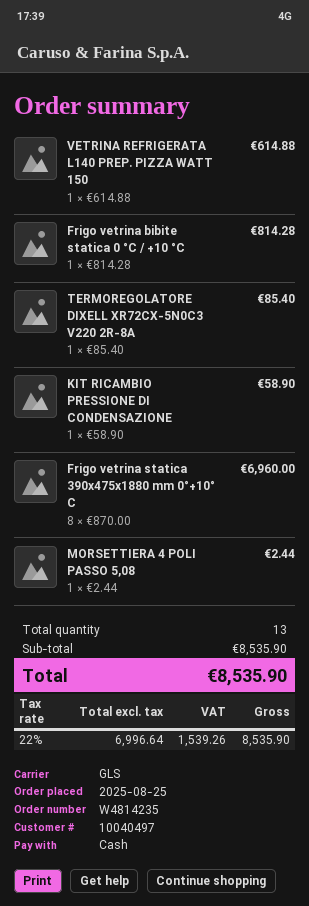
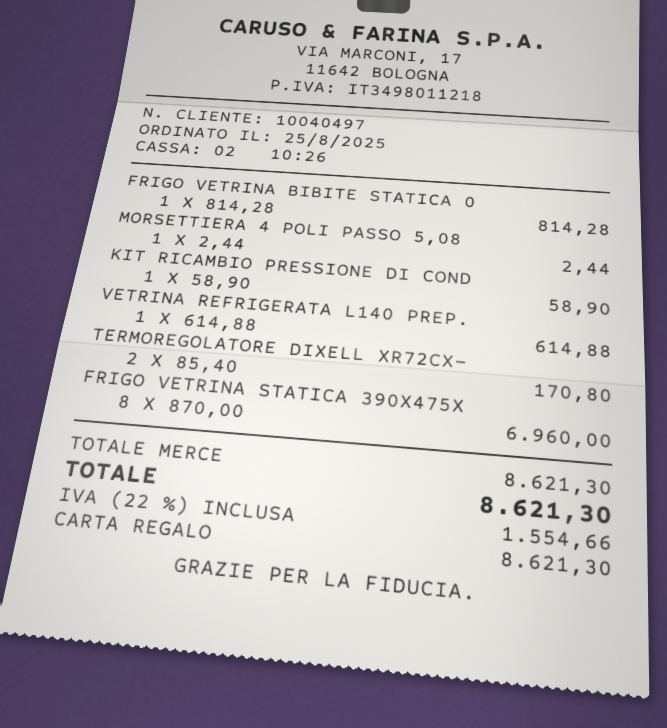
payment method: cash -> gift card
TERMOREGOLATORE DIXELL XR72CX-5N0C3 V220 2R-8A: 1 x 85.40 = 85.40 -> 2 x 85.40 = 170.80
subtotal: 8535.90 -> 8621.30
tax: 22% = 1539.26 -> 22% = 1554.66
total: 8535.90 -> 8621.30

